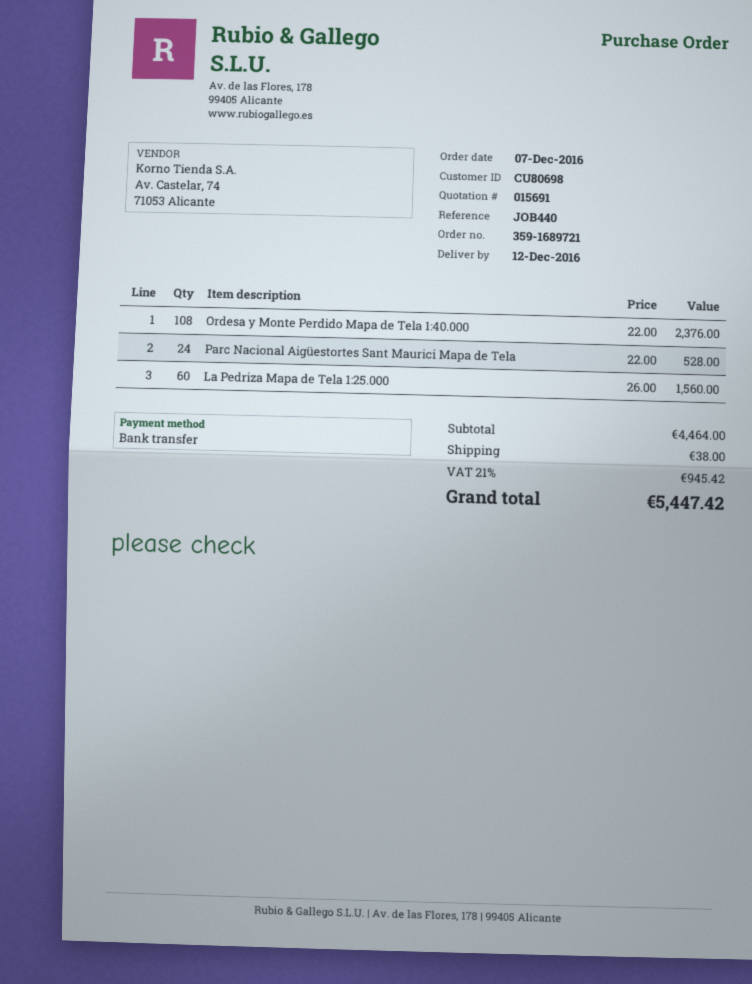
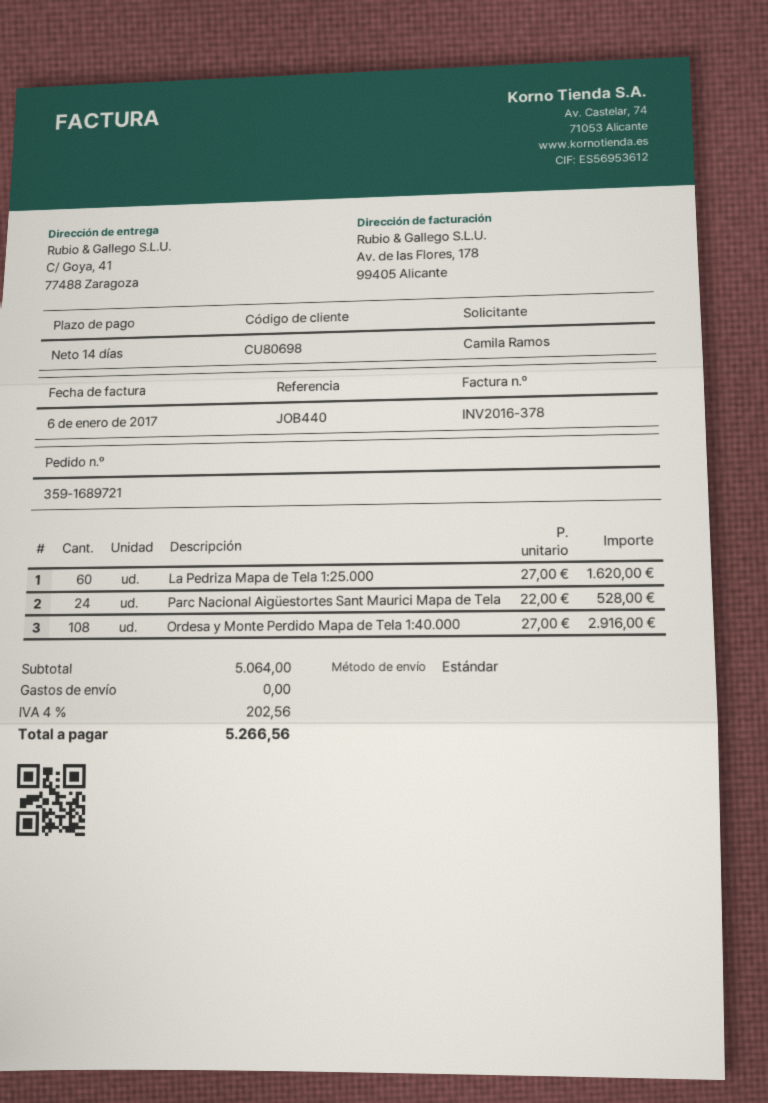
Ordesa y Monte Perdido Mapa de Tela 1:40.000: 108 x 22.00 = 2376.00 -> 108 x 27.00 = 2916.00
La Pedriza Mapa de Tela 1:25.000: 60 x 26.00 = 1560.00 -> 60 x 27.00 = 1620.00
subtotal: 4464.00 -> 5064.00
shipping: 38.00 -> 0.00
tax: 21% = 945.42 -> 4% = 202.56
total: 5447.42 -> 5266.56

